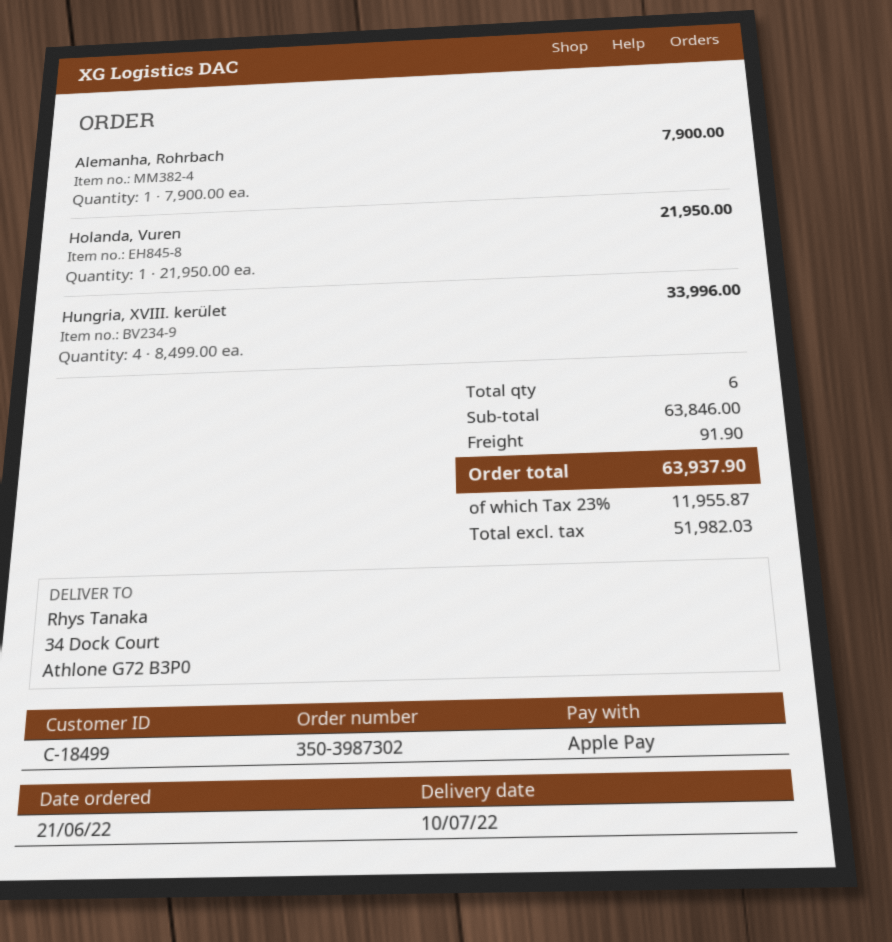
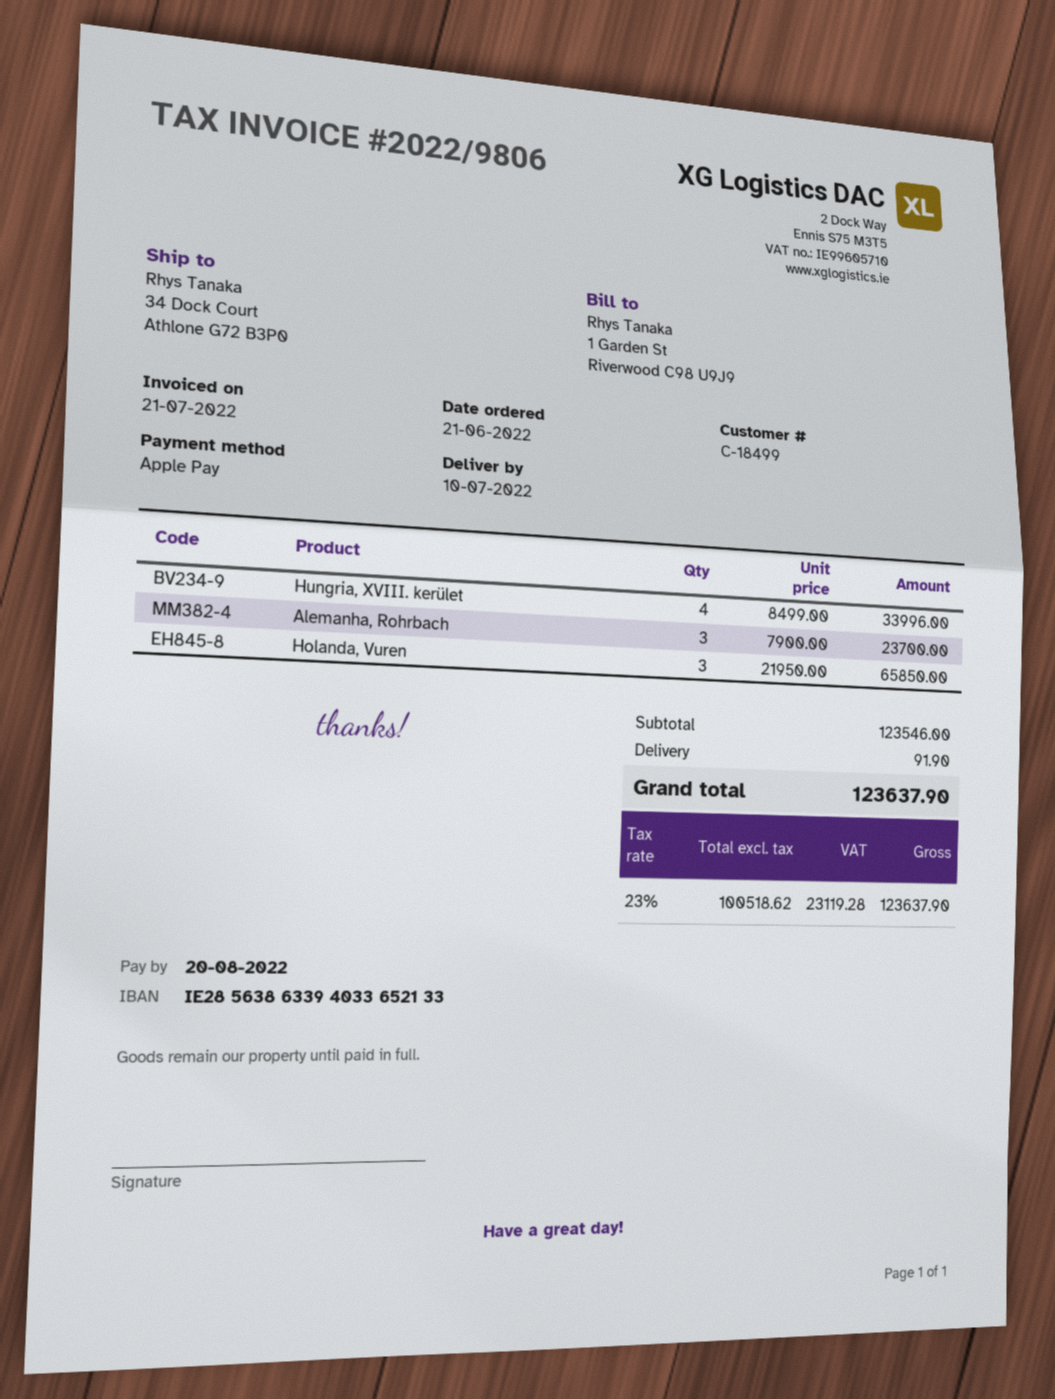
Alemanha, Rohrbach: 1 x 7900.00 = 7900.00 -> 3 x 7900.00 = 23700.00
Holanda, Vuren: 1 x 21950.00 = 21950.00 -> 3 x 21950.00 = 65850.00
subtotal: 63846.00 -> 123546.00
net: 51982.03 -> 100518.62
tax: 23% = 11955.87 -> 23% = 23119.28
total: 63937.90 -> 123637.90

